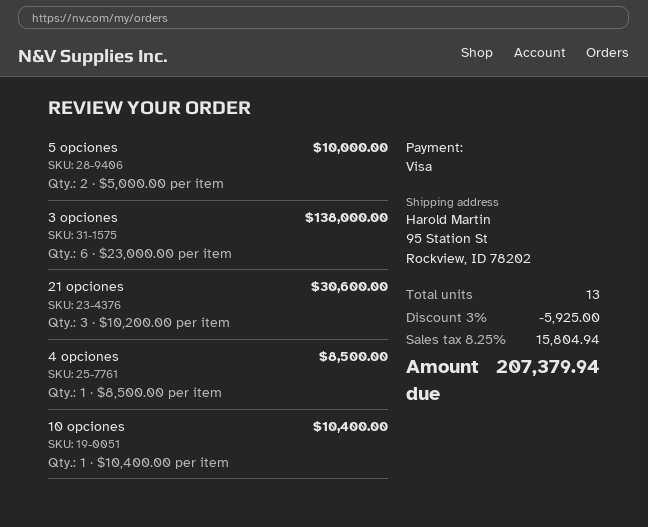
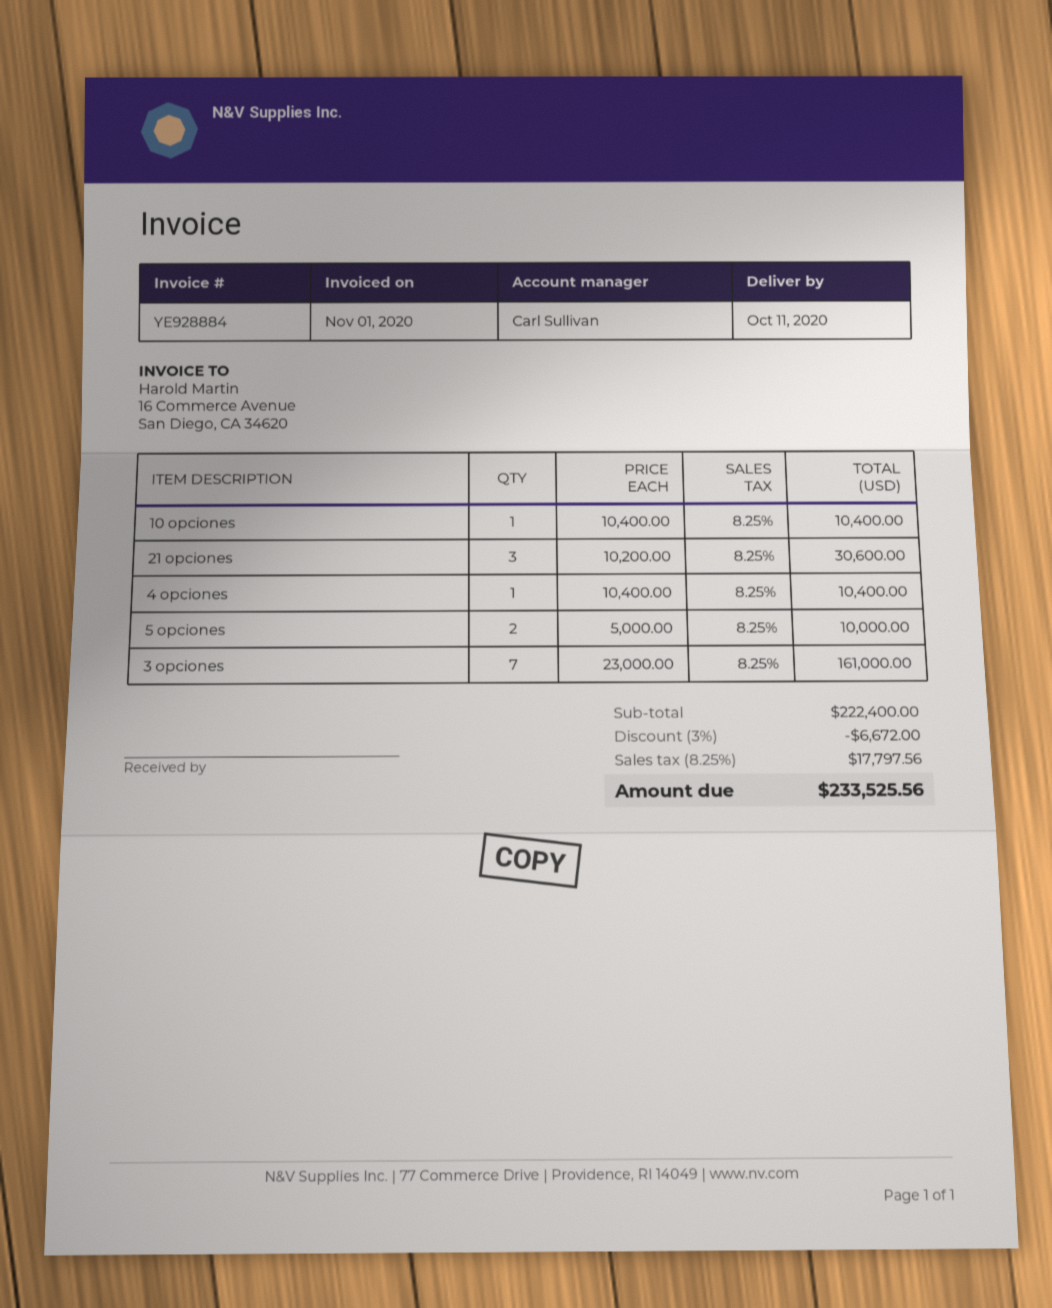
3 opciones: 6 x 23000.00 = 138000.00 -> 7 x 23000.00 = 161000.00
4 opciones: 1 x 8500.00 = 8500.00 -> 1 x 10400.00 = 10400.00
discount: 3% = 5925.00 -> 3% = 6672.00
tax: 8.25% = 15804.94 -> 8.25% = 17797.56
total: 207379.94 -> 233525.56

